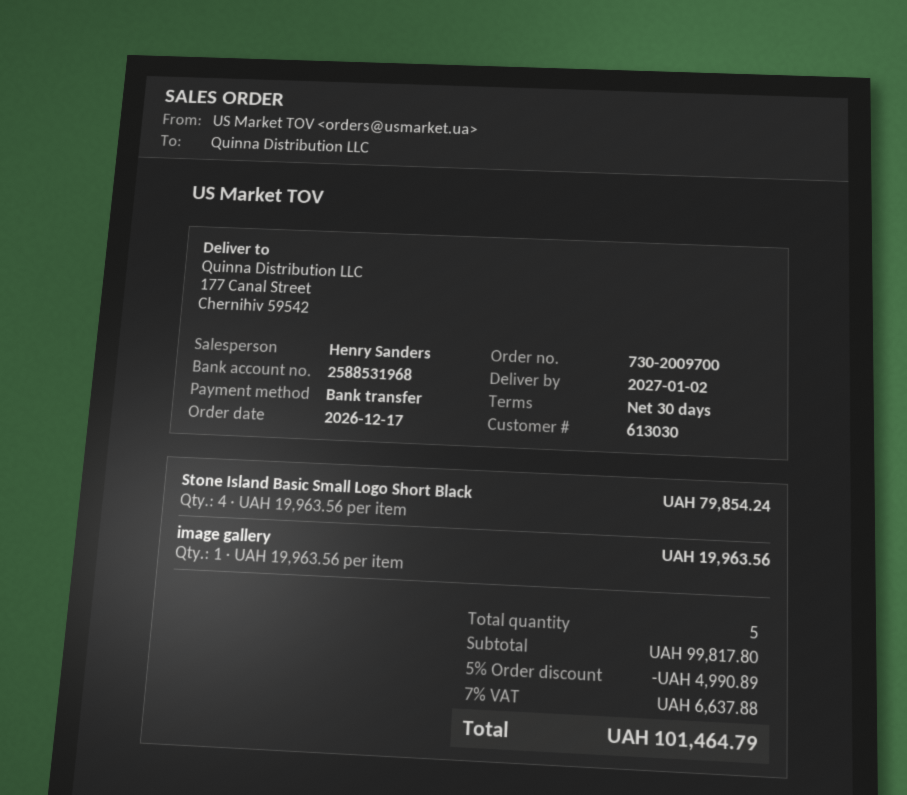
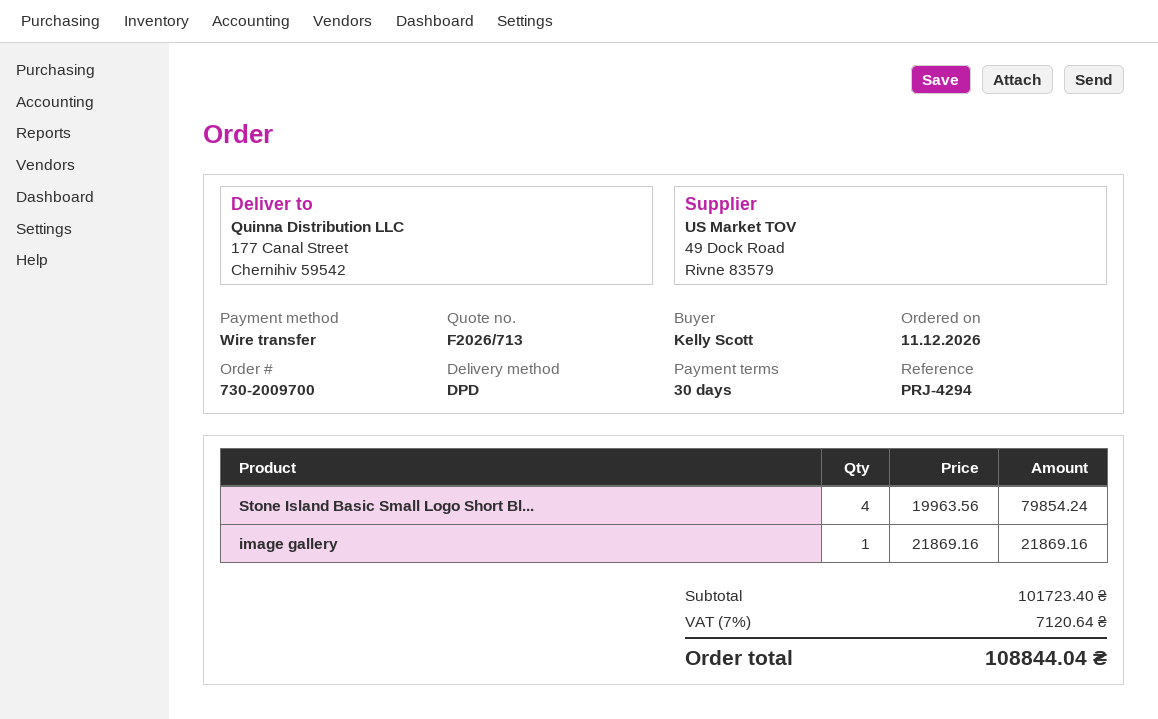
order date: 2026-12-17 -> 2026-12-11
image gallery: 1 x 19963.56 = 19963.56 -> 1 x 21869.16 = 21869.16
subtotal: 99817.80 -> 101723.40
discount: 5% = 4990.89 -> none
tax: 7% = 6637.88 -> 7% = 7120.64
total: 101464.79 -> 108844.04

